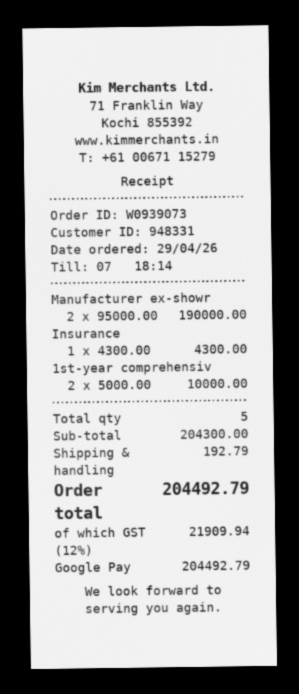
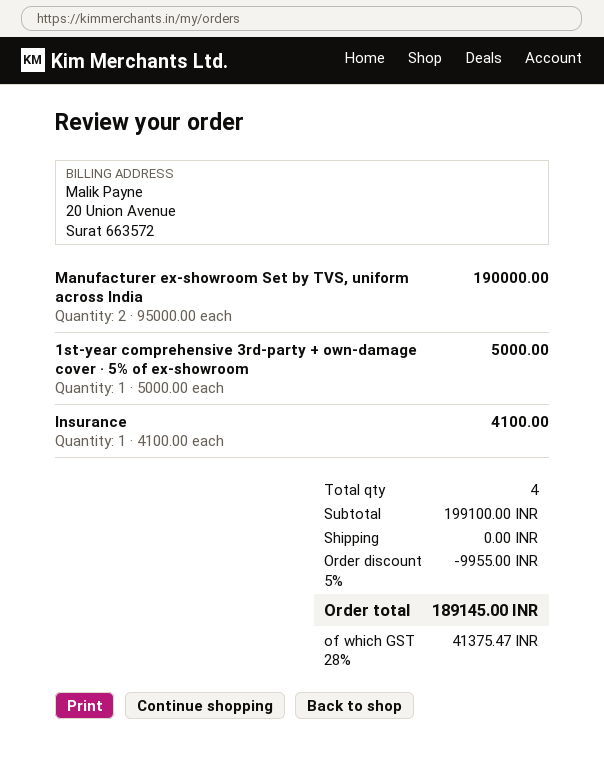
Insurance: 1 x 4300.00 = 4300.00 -> 1 x 4100.00 = 4100.00
1st-year comprehensiv: 2 x 5000.00 = 10000.00 -> 1 x 5000.00 = 5000.00
total quantity: 5 -> 4
subtotal: 204300.00 -> 199100.00
discount: none -> 5% = 9955.00
shipping: 192.79 -> 0.00
tax: 12% = 21909.94 -> 28% = 41375.47
total: 204492.79 -> 189145.00

